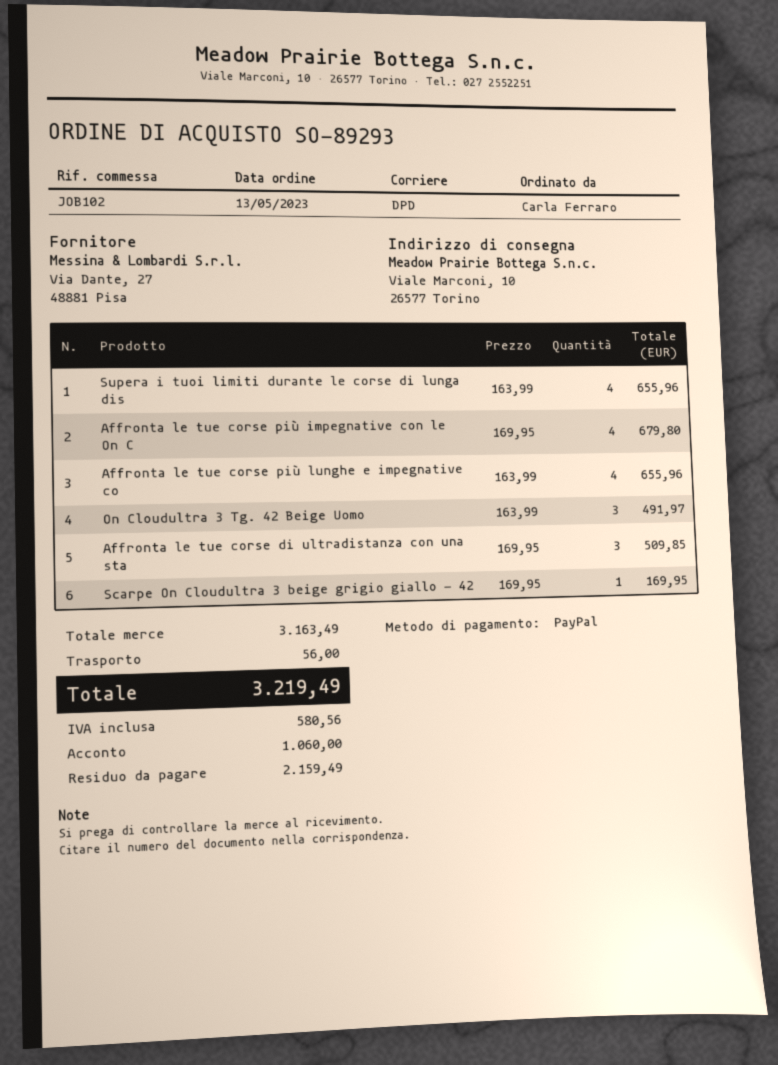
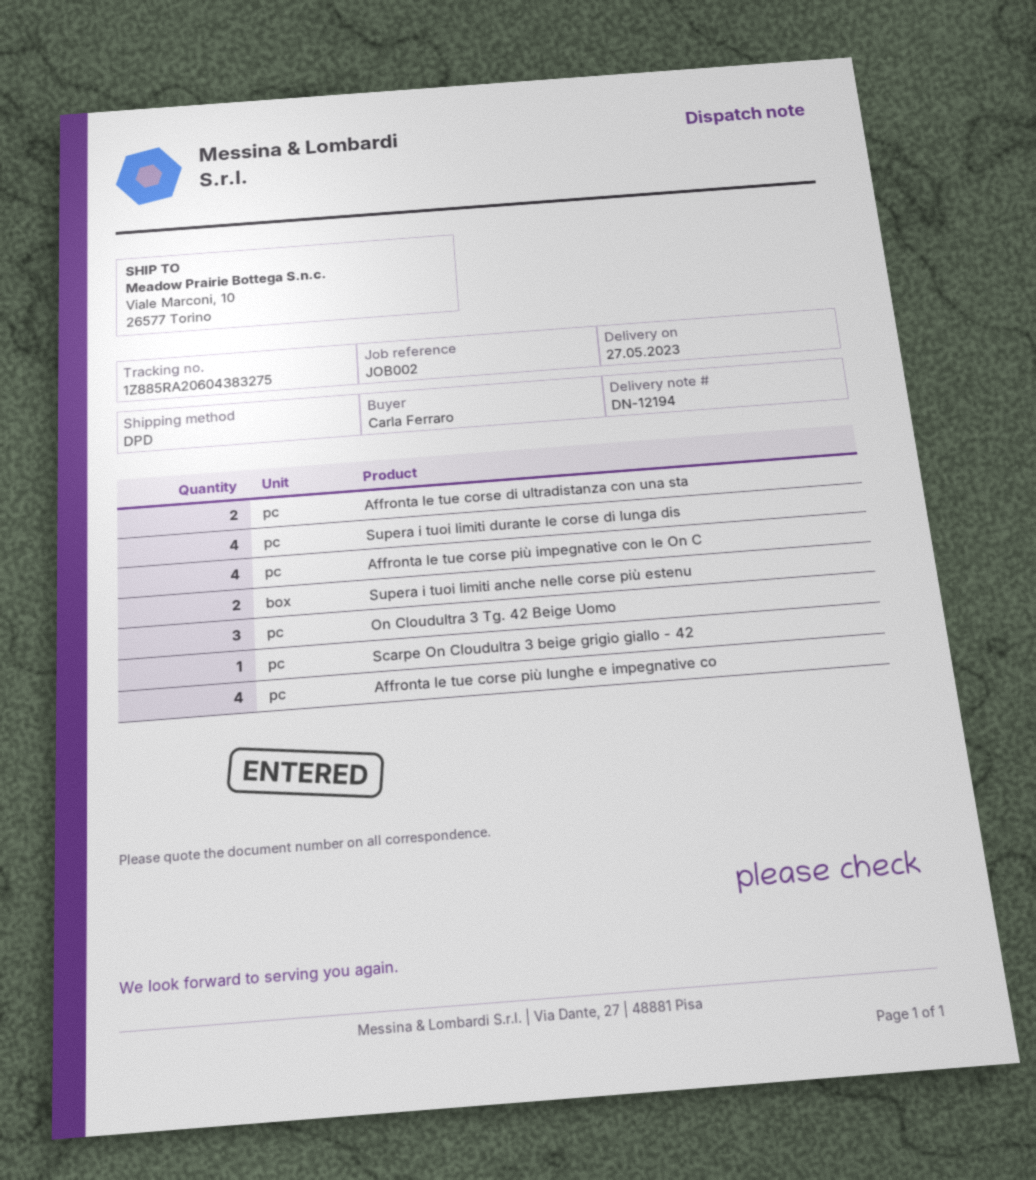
reference: JOB102 -> JOB002
Affronta le tue corse di ultradistanza con una sta: 3 -> 2
Supera i tuoi limiti anche nelle corse più estenu: none -> 2

